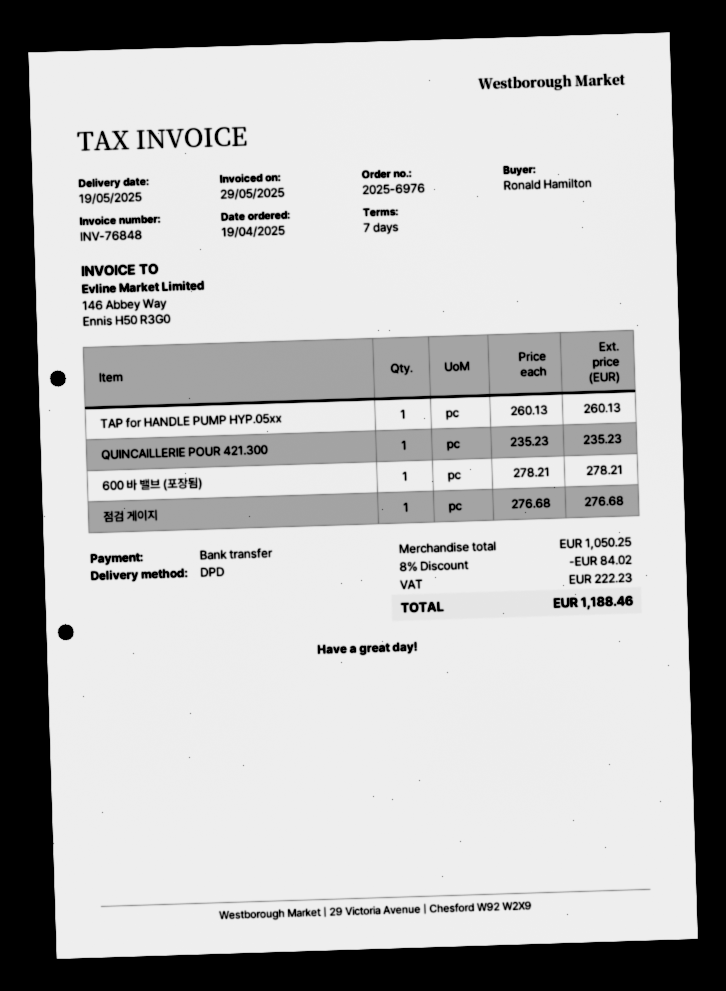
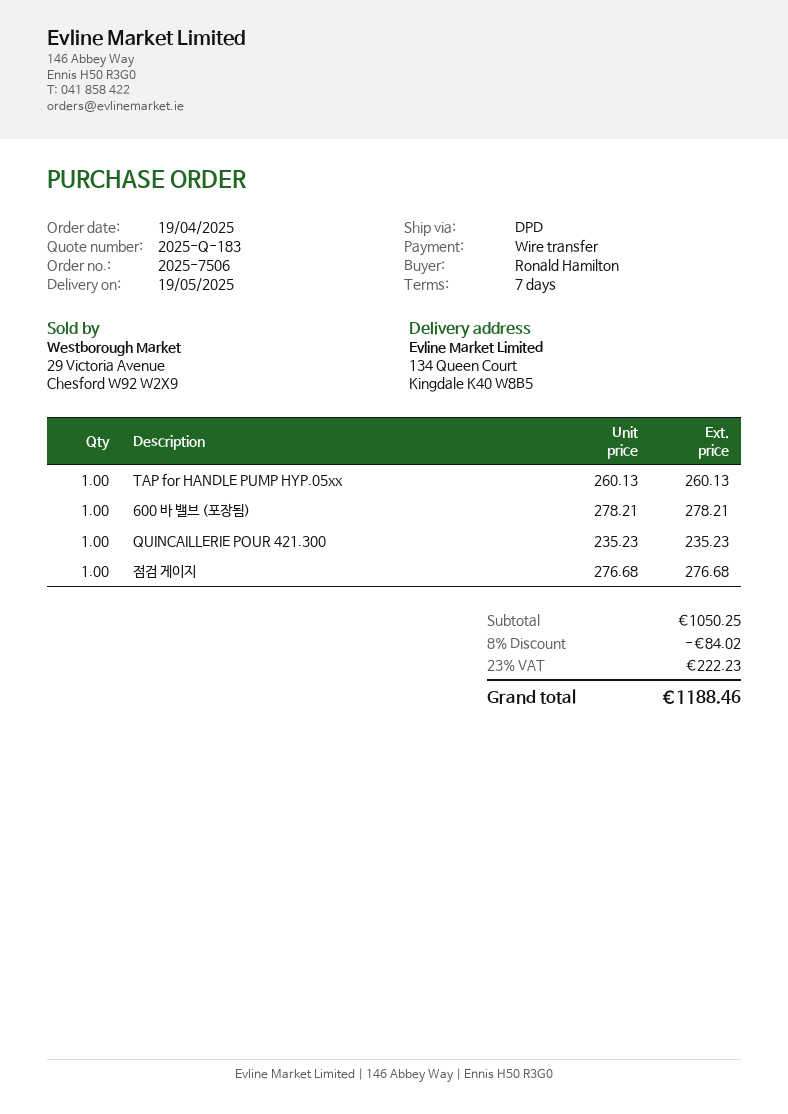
order number: 2025-6976 -> 2025-7506

